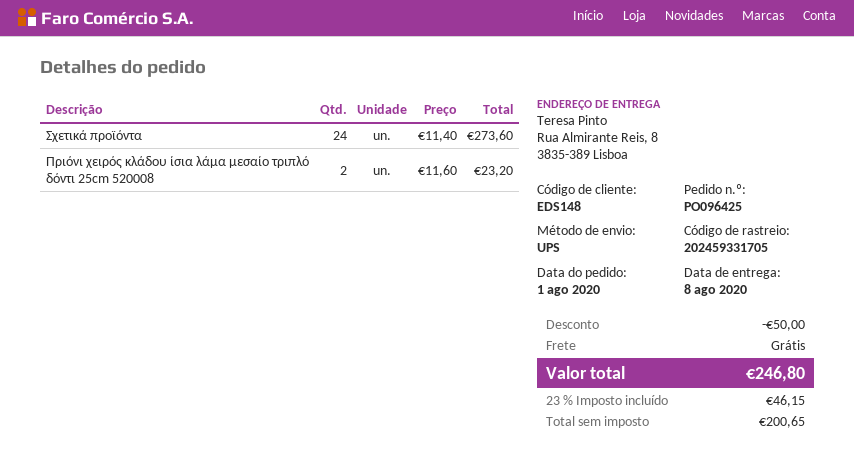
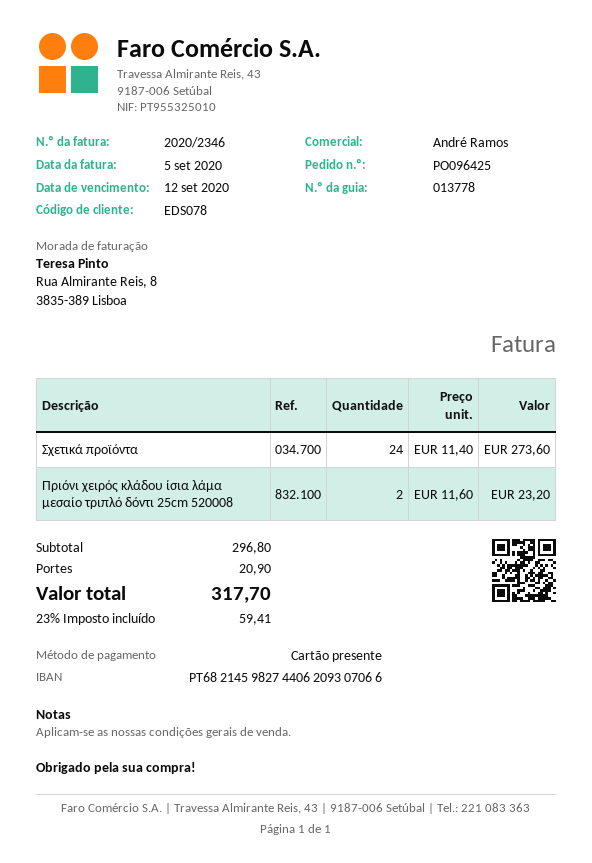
customer number: EDS148 -> EDS078
discount: 50.00 -> none
shipping: 0.00 -> 20.90
tax: 23% = 46.15 -> 23% = 59.41
total: 246.80 -> 317.70

